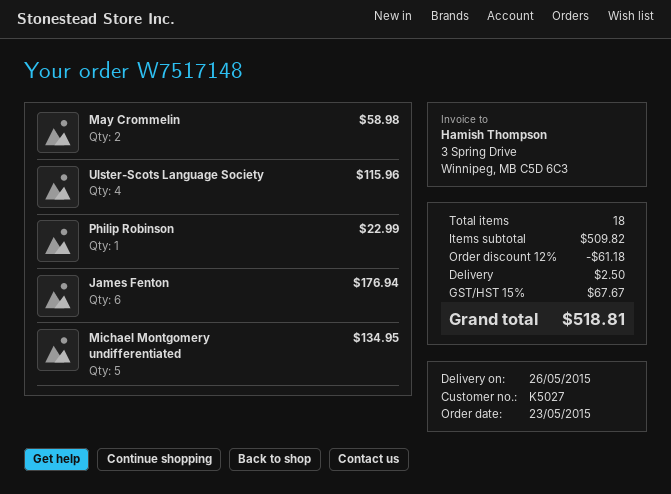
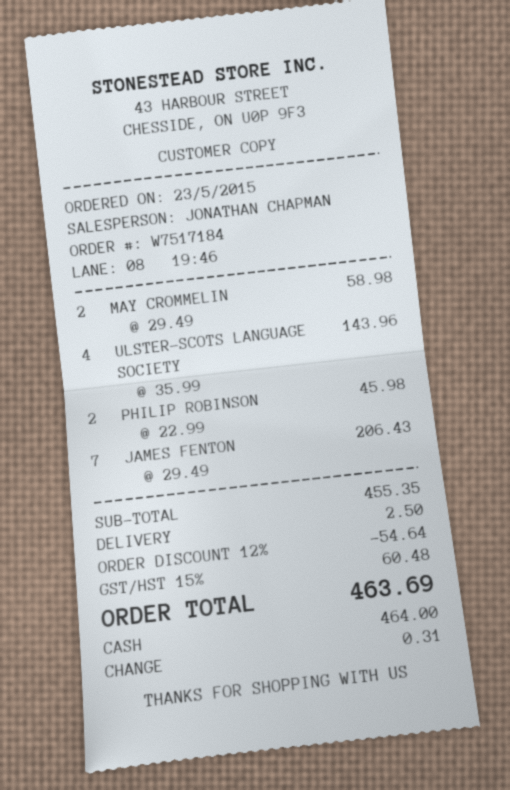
order number: W7517148 -> W7517184
Ulster-Scots Language Society: 4 for 115.96 -> 4 for 143.96
Philip Robinson: 1 for 22.99 -> 2 for 45.98
James Fenton: 6 for 176.94 -> 7 for 206.43
Michael Montgomery undifferentiated: 5 for 134.95 -> none
subtotal: 509.82 -> 455.35
discount: 12% = 61.18 -> 12% = 54.64
tax: 15% = 67.67 -> 15% = 60.48
total: 518.81 -> 463.69

